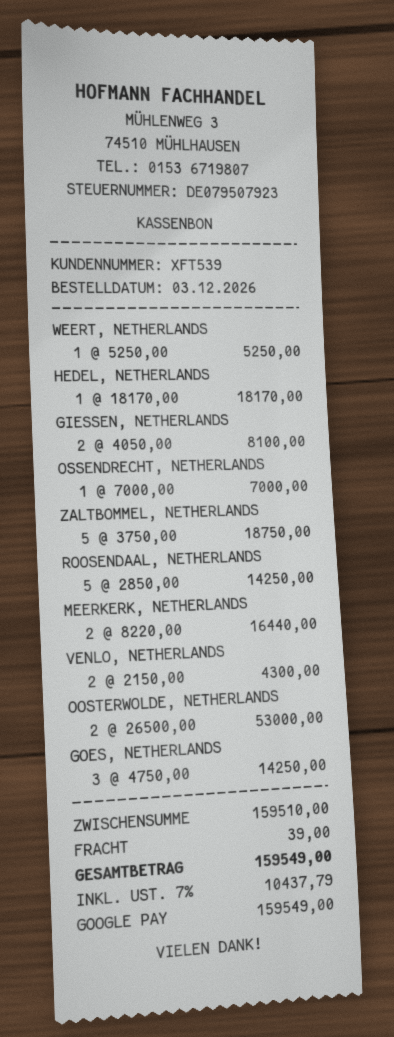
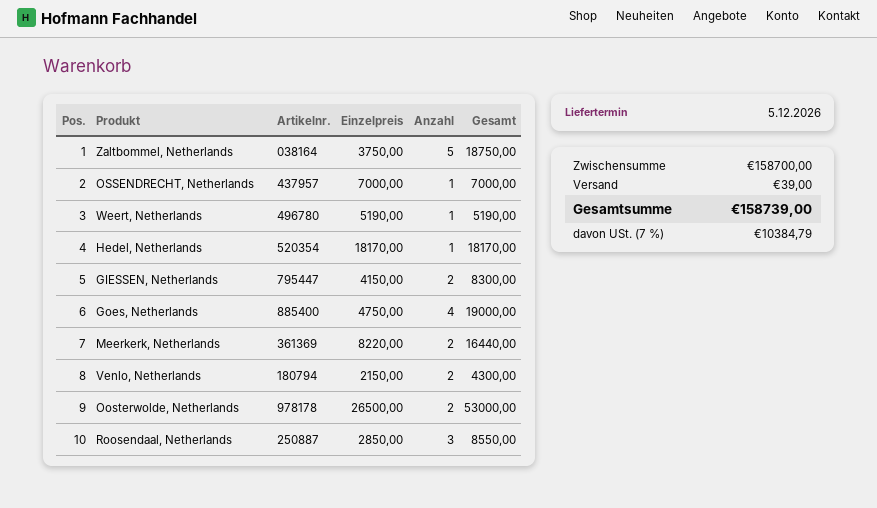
WEERT, NETHERLANDS: 1 x 5250.00 = 5250.00 -> 1 x 5190.00 = 5190.00
GIESSEN, NETHERLANDS: 2 x 4050.00 = 8100.00 -> 2 x 4150.00 = 8300.00
ROOSENDAAL, NETHERLANDS: 5 x 2850.00 = 14250.00 -> 3 x 2850.00 = 8550.00
GOES, NETHERLANDS: 3 x 4750.00 = 14250.00 -> 4 x 4750.00 = 19000.00
subtotal: 159510.00 -> 158700.00
tax: 7% = 10437.79 -> 7% = 10384.79
total: 159549.00 -> 158739.00

